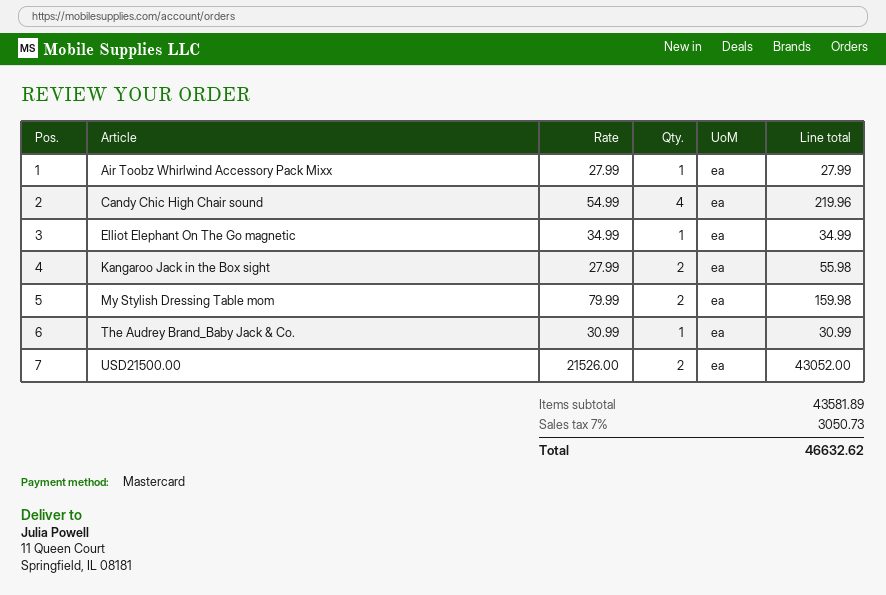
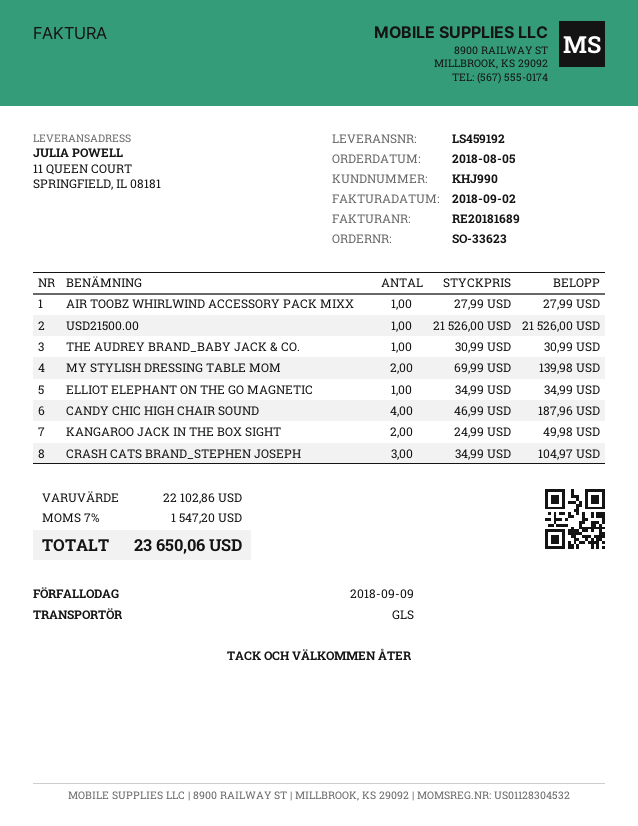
Candy Chic High Chair sound: 4 x 54.99 = 219.96 -> 4 x 46.99 = 187.96
Kangaroo Jack in the Box sight: 2 x 27.99 = 55.98 -> 2 x 24.99 = 49.98
My Stylish Dressing Table mom: 2 x 79.99 = 159.98 -> 2 x 69.99 = 139.98
USD21500.00: 2 x 21526.00 = 43052.00 -> 1 x 21526.00 = 21526.00
CRASH CATS BRAND_STEPHEN JOSEPH: none -> 3 x 34.99 = 104.97
subtotal: 43581.89 -> 22102.86
tax: 7% = 3050.73 -> 7% = 1547.20
total: 46632.62 -> 23650.06

